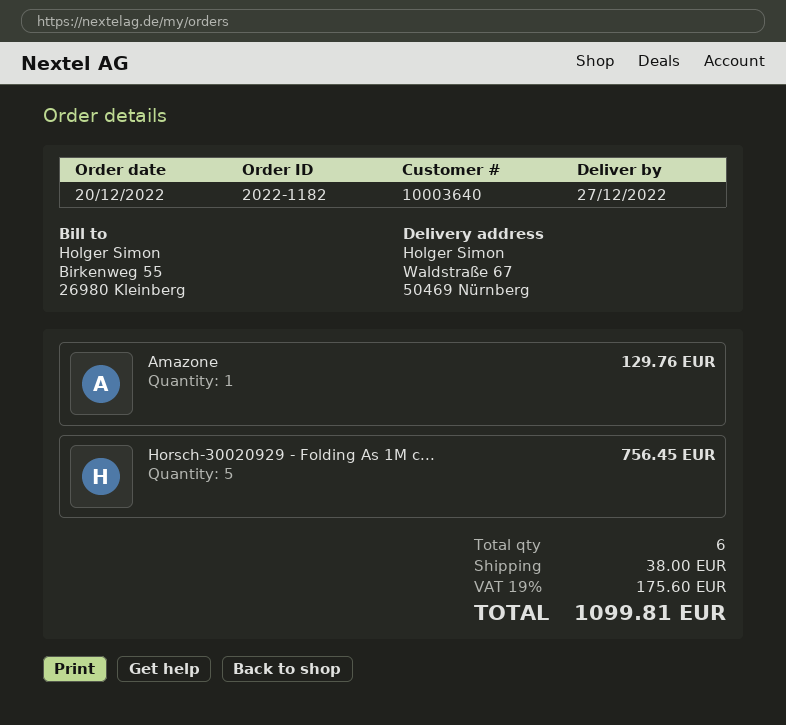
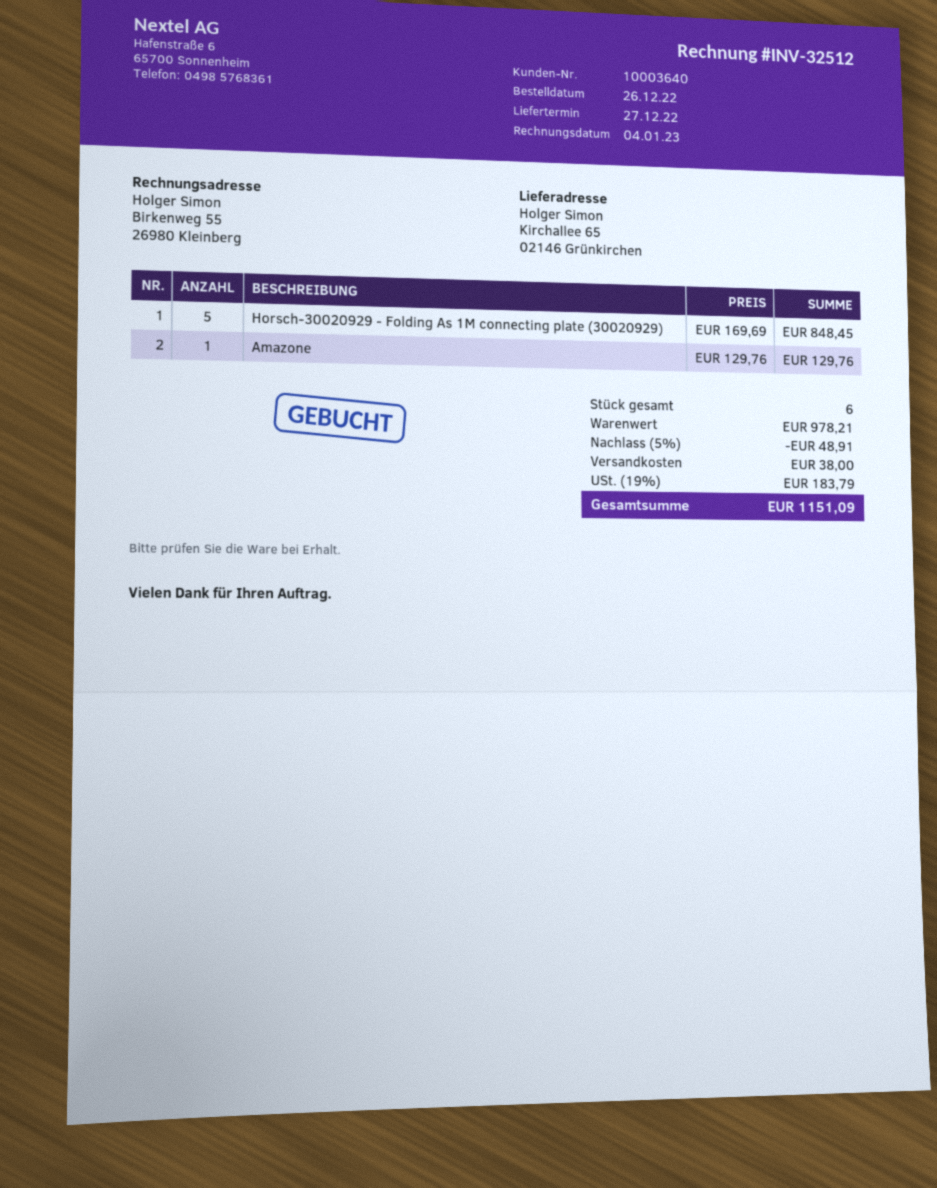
order date: 2022-12-20 -> 2022-12-26
ship to: Waldstraße 67, 50469 Nürnberg -> Kirchallee 65, 02146 Grünkirchen
Horsch-30020929 - Folding As 1M c...: 5 for 756.45 -> 5 for 848.45
discount: none -> 5% = 48.91
tax: 19% = 175.60 -> 19% = 183.79
total: 1099.81 -> 1151.09

